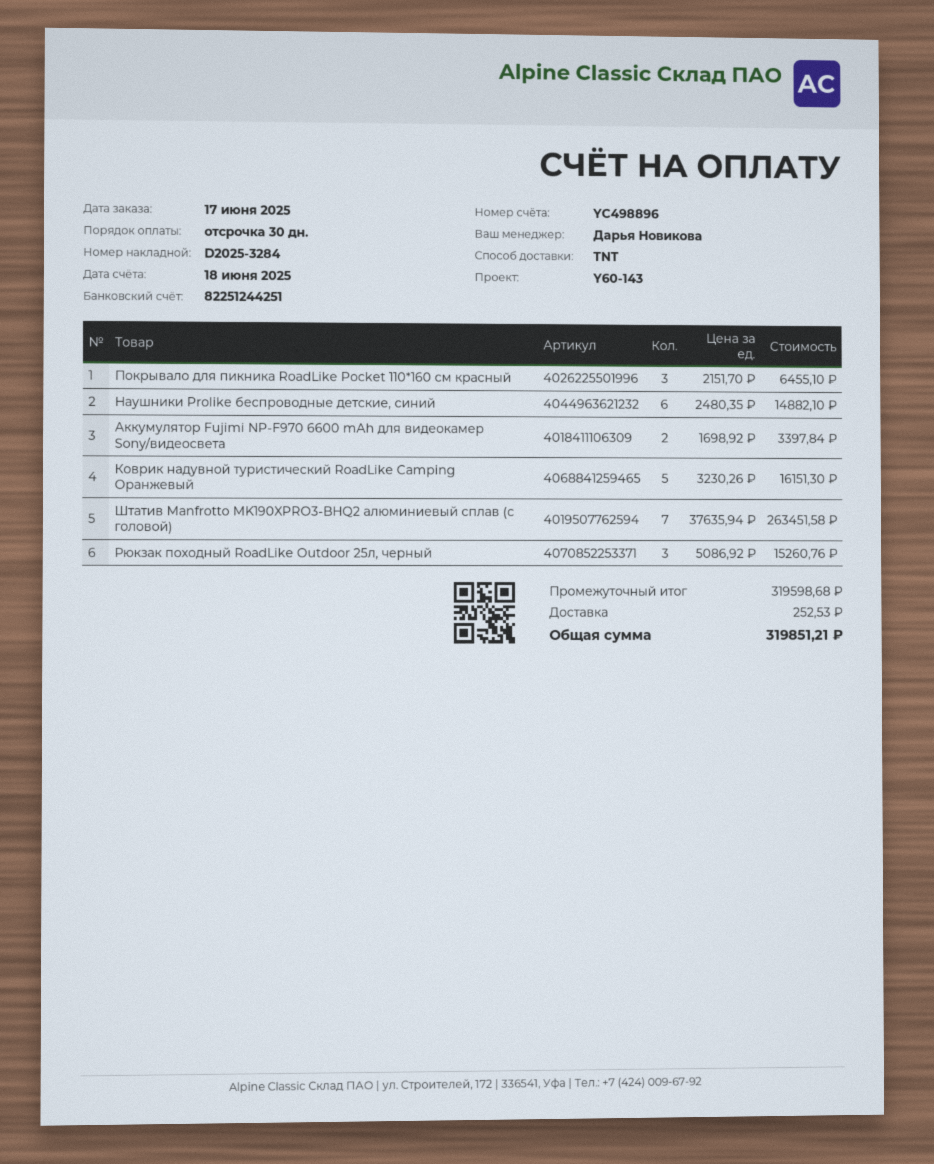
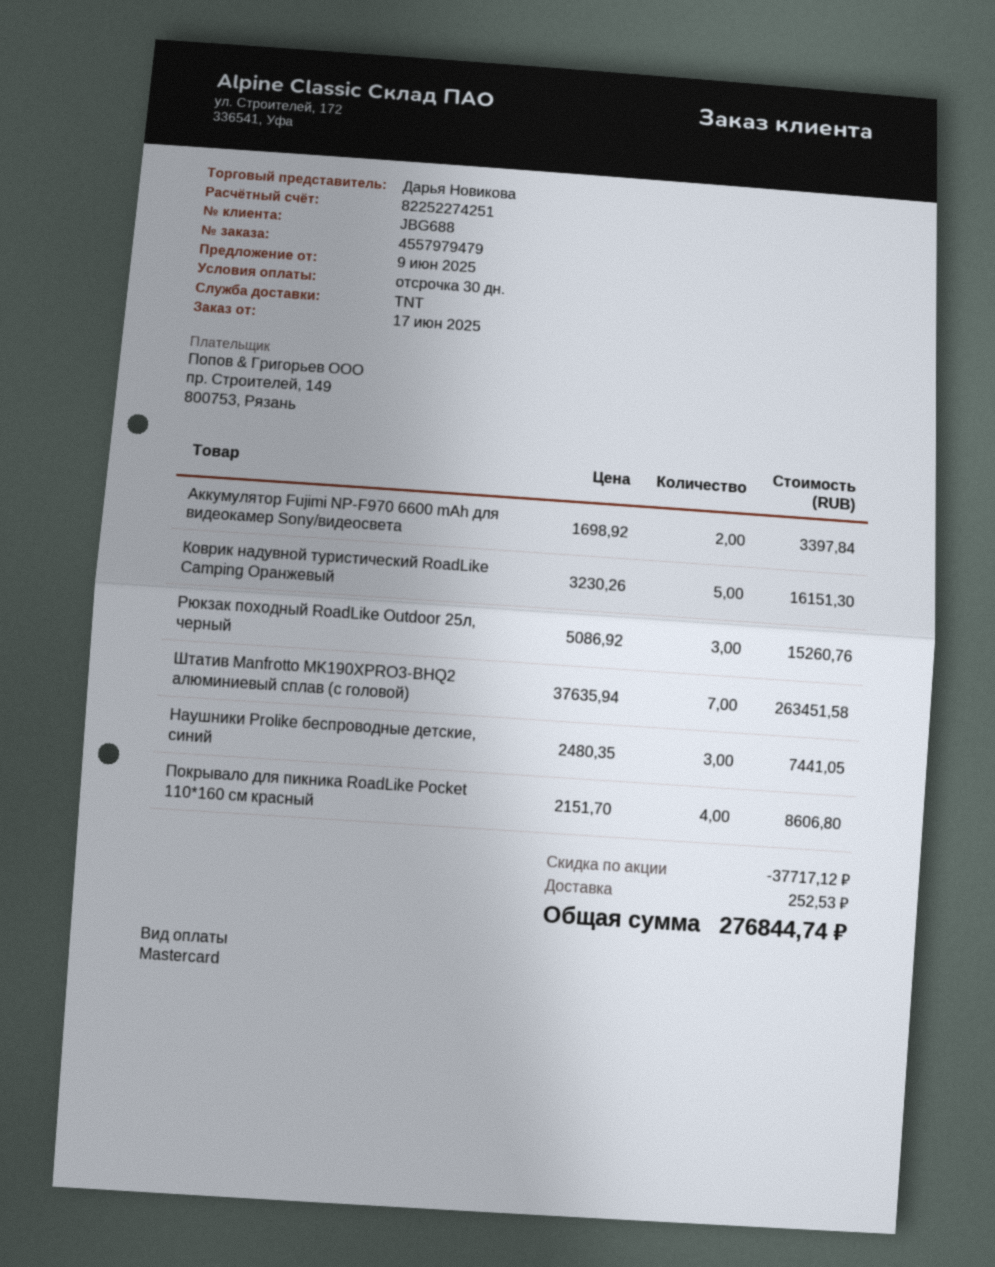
bank account: 82251244251 -> 82252274251
Покрывало для пикника RoadLike Pocket 110*160 см красный: 3 x 2151.70 = 6455.10 -> 4 x 2151.70 = 8606.80
Наушники Prolike беспроводные детские, синий: 6 x 2480.35 = 14882.10 -> 3 x 2480.35 = 7441.05
discount: none -> 37717.12
total: 319851.21 -> 276844.74

